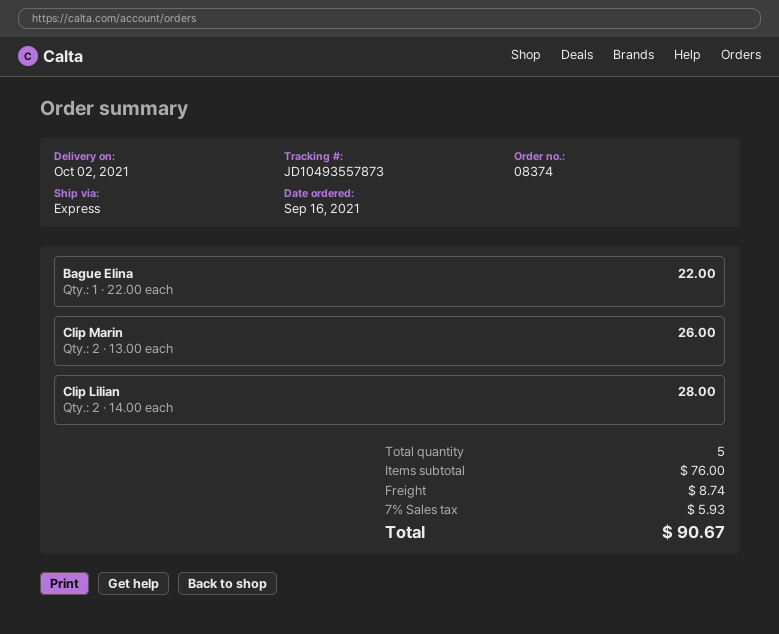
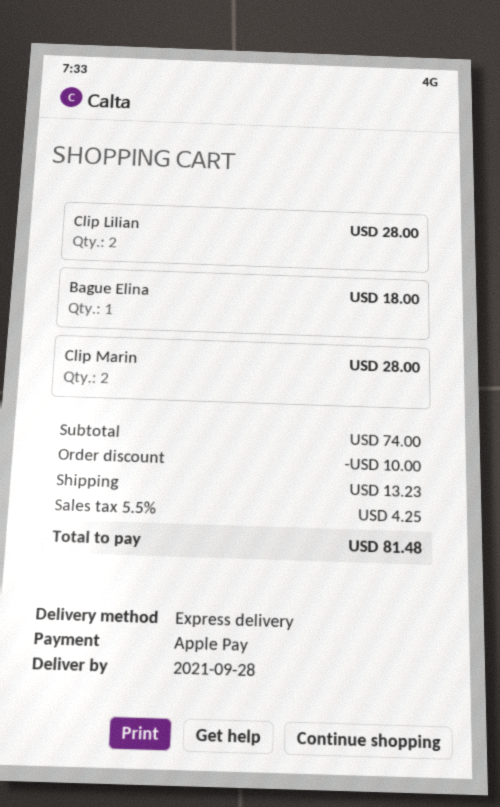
delivery date: 2021-10-02 -> 2021-09-28
Bague Elina: 1 for 22.00 -> 1 for 18.00
Clip Marin: 2 for 26.00 -> 2 for 28.00
subtotal: 76.00 -> 74.00
discount: none -> 10.00
shipping: 8.74 -> 13.23
tax: 7% = 5.93 -> 5.5% = 4.25
total: 90.67 -> 81.48

